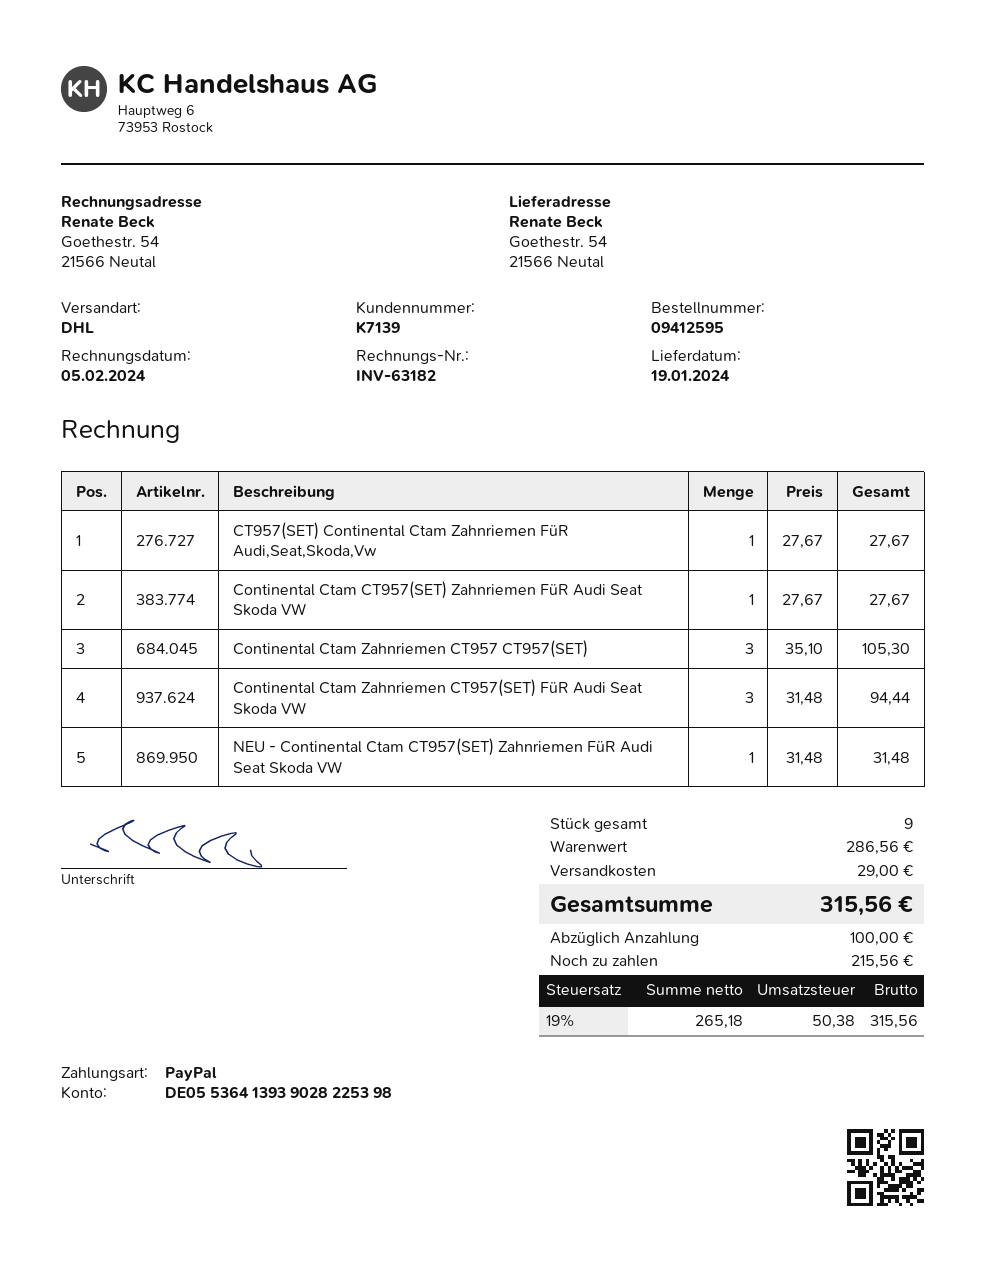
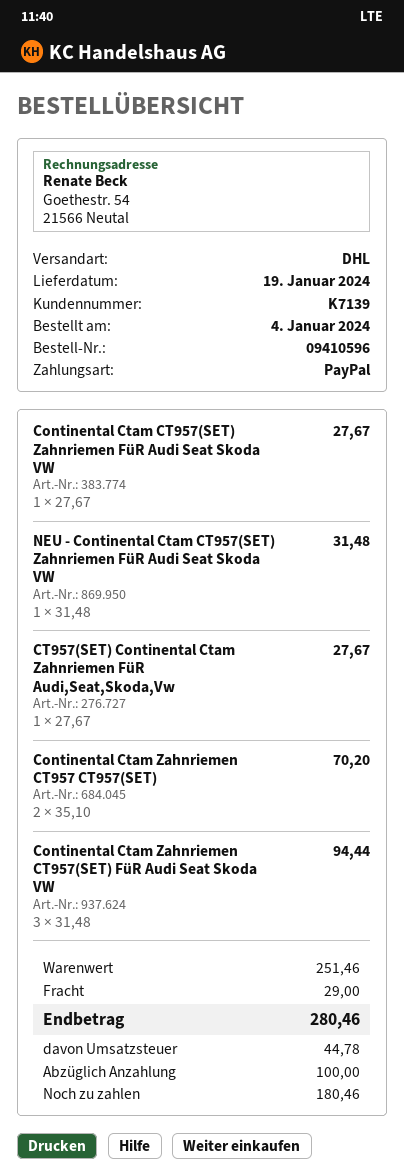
order number: 09412595 -> 09410596
Continental Ctam Zahnriemen CT957 CT957(SET): 3 x 35.10 = 105.30 -> 2 x 35.10 = 70.20
subtotal: 286.56 -> 251.46
tax: 50.38 -> 44.78
total: 315.56 -> 280.46
balance: 215.56 -> 180.46

